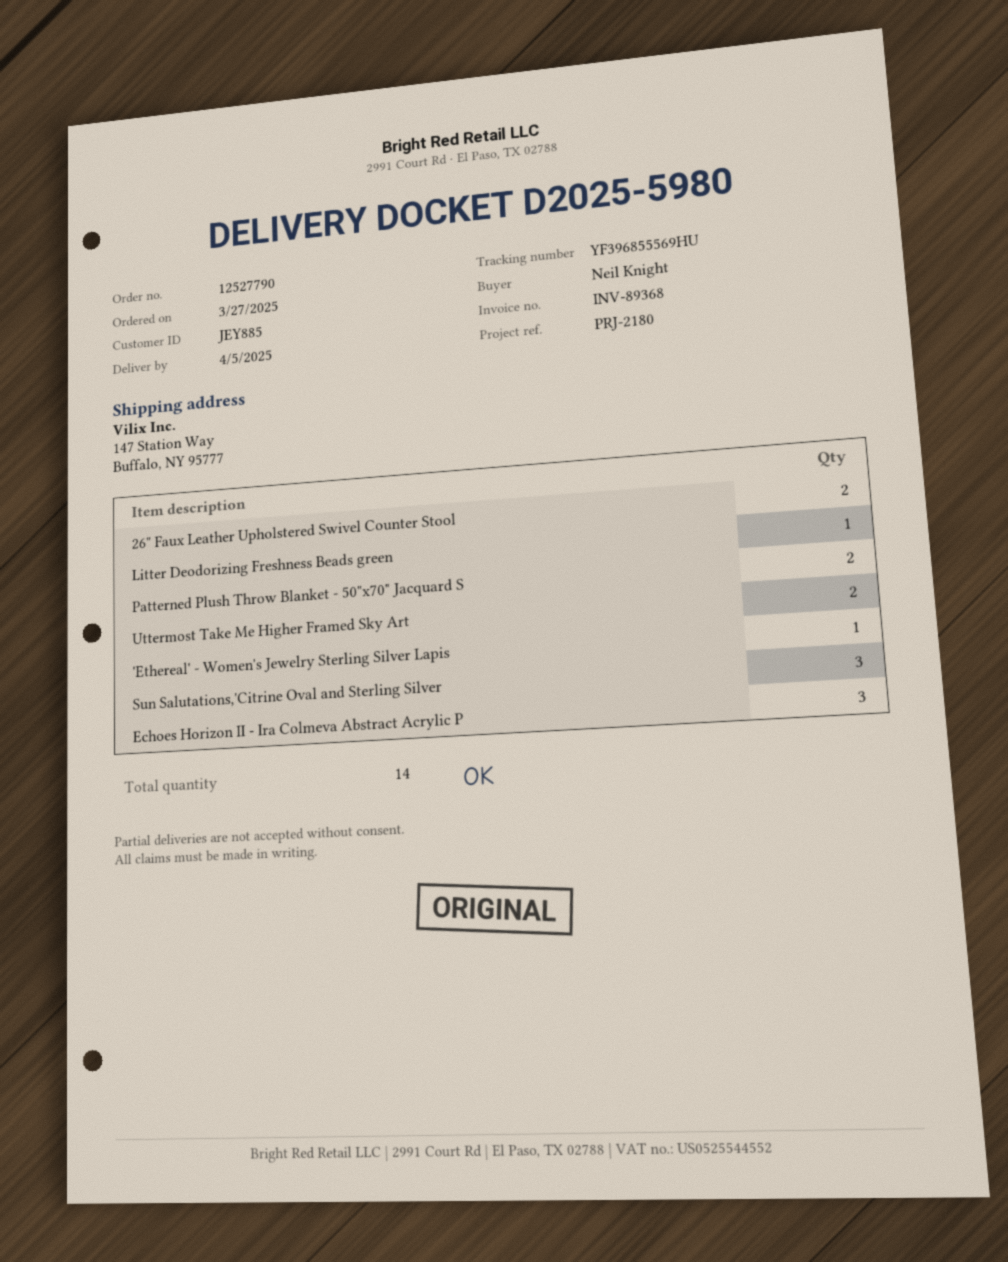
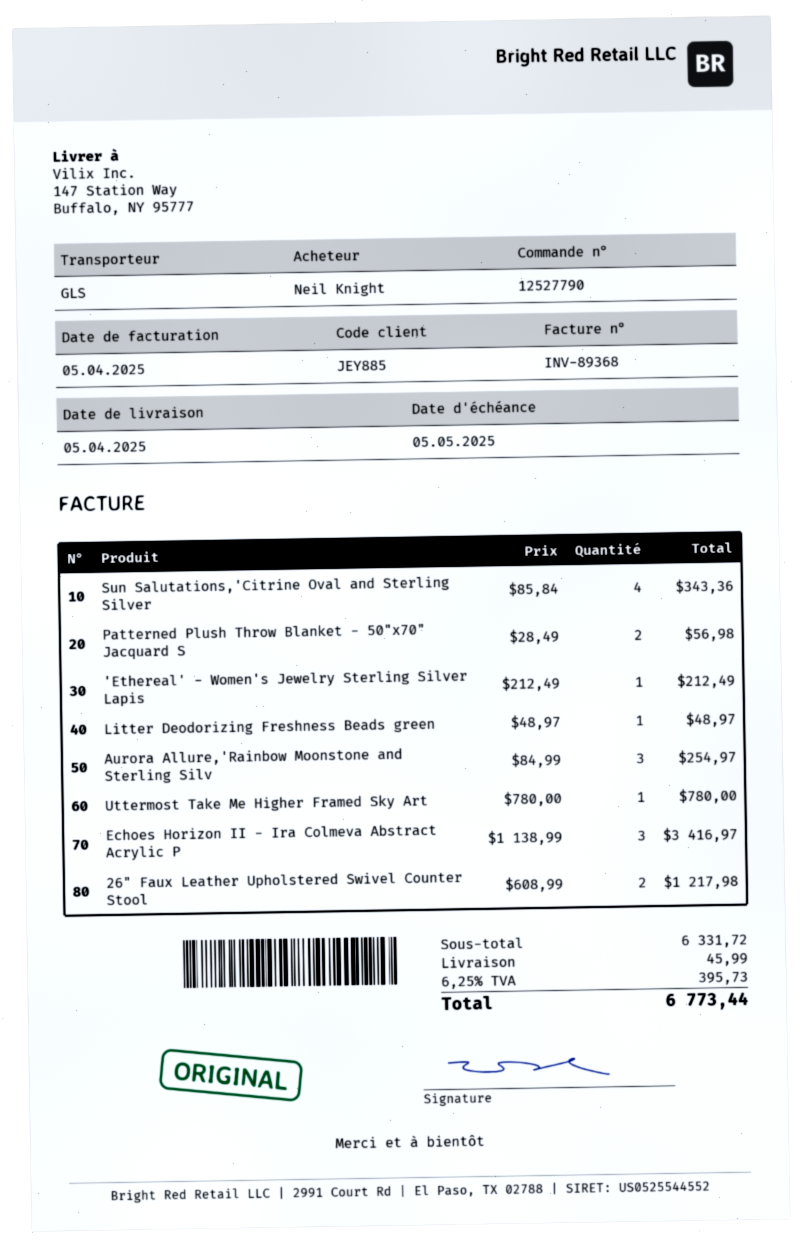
Uttermost Take Me Higher Framed Sky Art: 2 -> 1
Sun Salutations,'Citrine Oval and Sterling Silver: 3 -> 4
Aurora Allure,'Rainbow Moonstone and Sterling Silv: none -> 3

